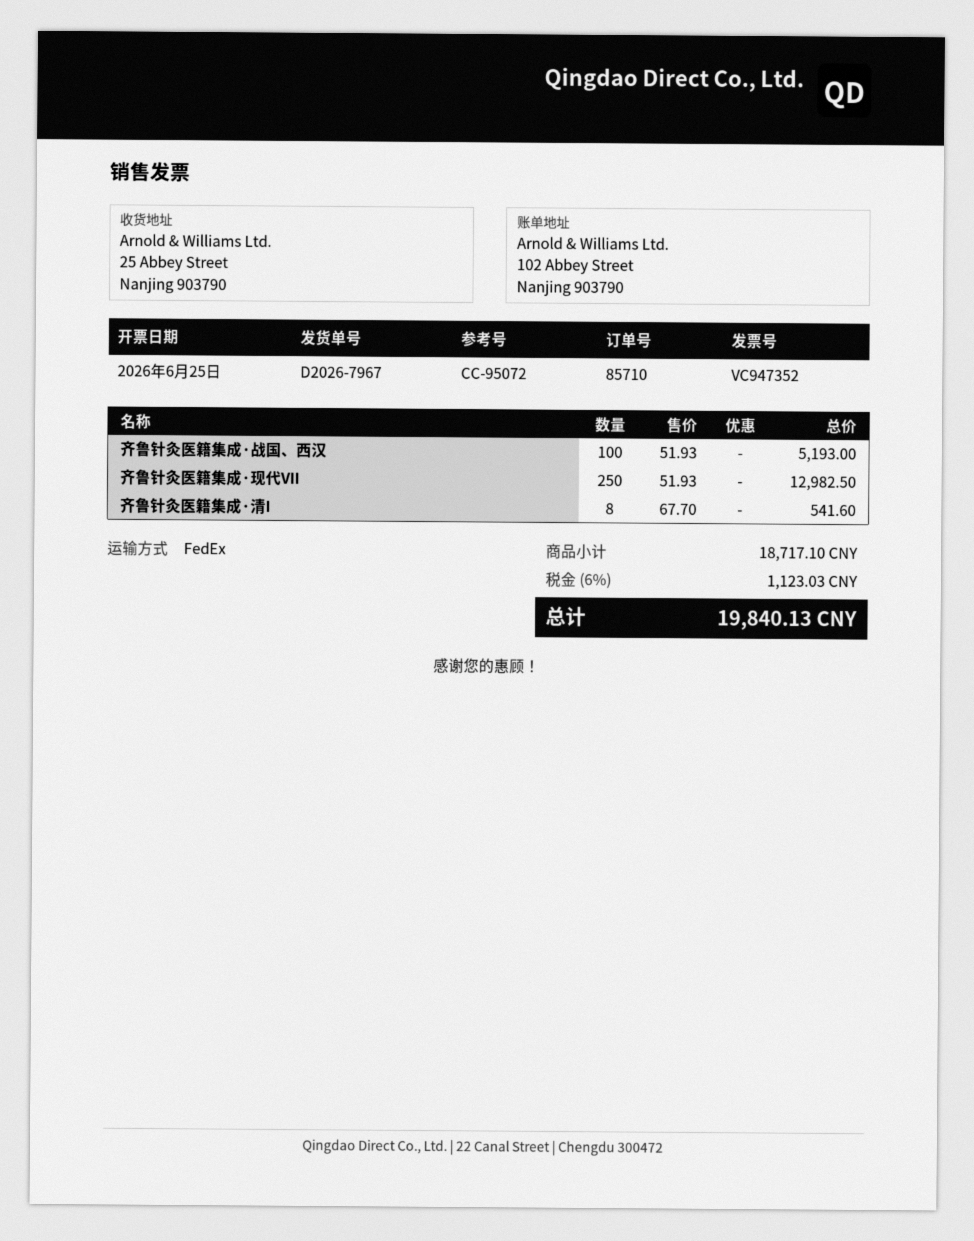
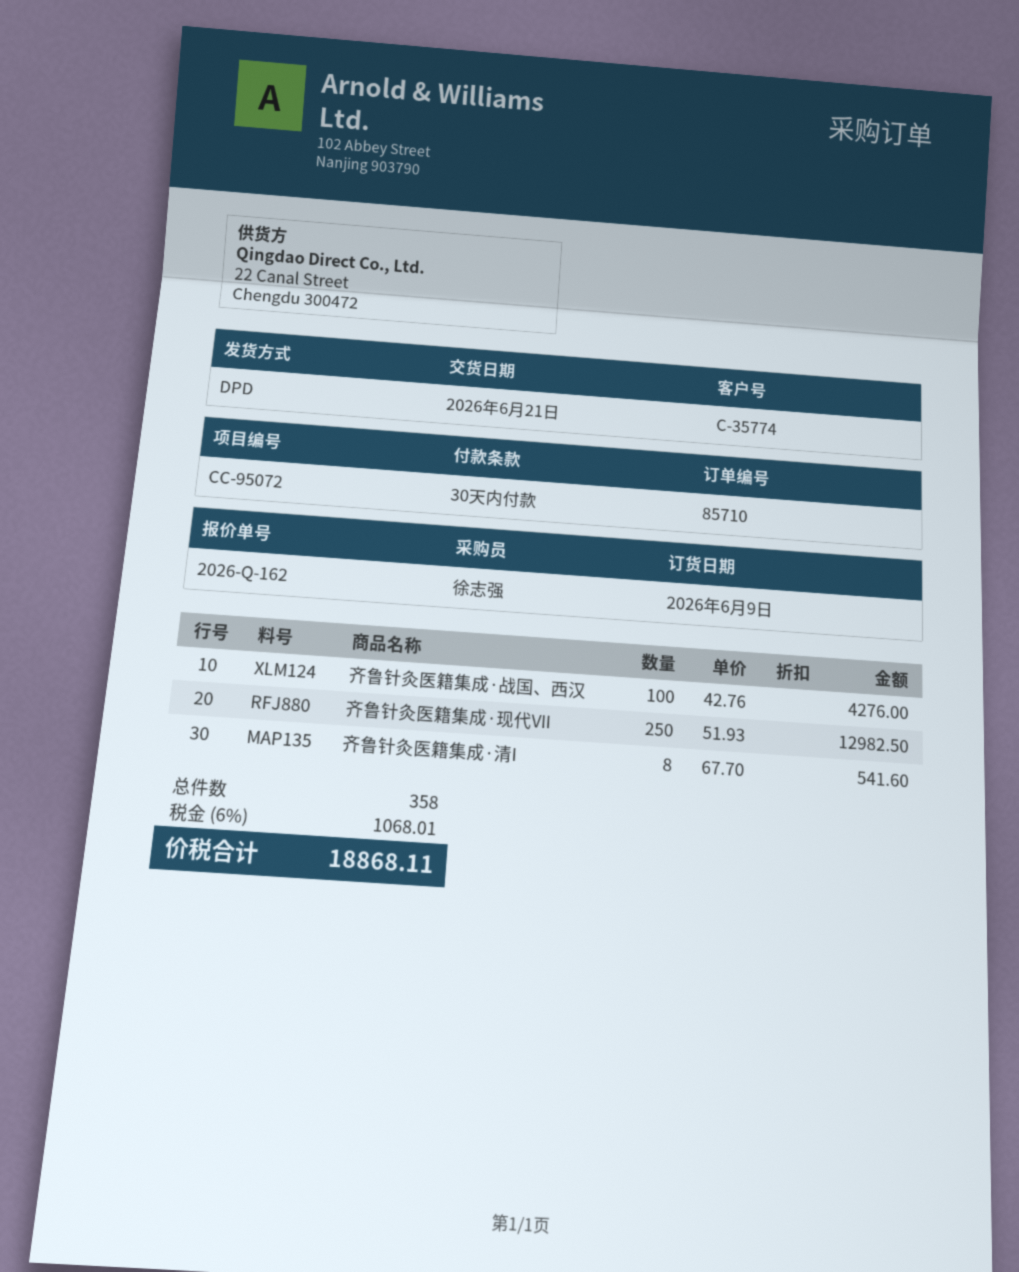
shipping method: FedEx -> DPD
齐鲁针灸医籍集成·战国、西汉: 100 x 51.93 = 5193.00 -> 100 x 42.76 = 4276.00
tax: 6% = 1123.03 -> 6% = 1068.01
total: 19840.13 -> 18868.11

